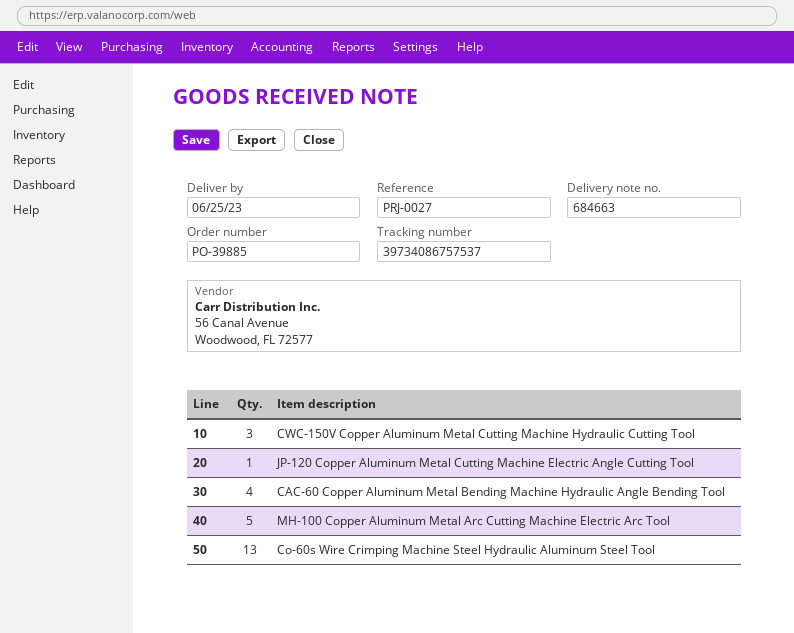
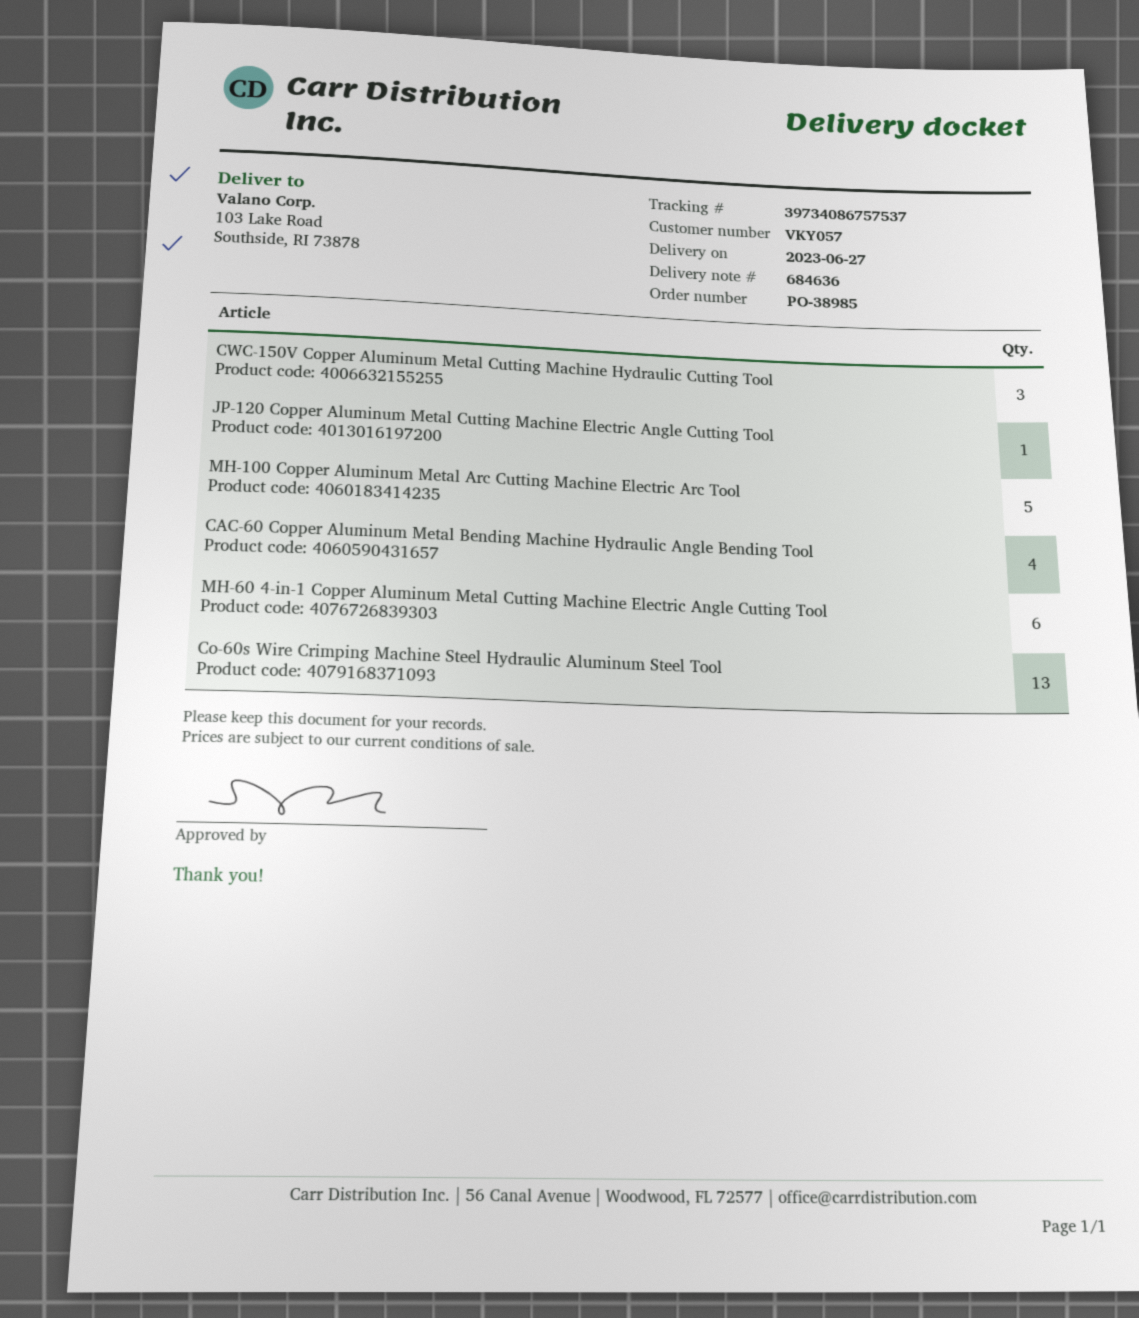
order number: PO-39885 -> PO-38985
delivery note number: 684663 -> 684636
delivery date: 2023-06-25 -> 2023-06-27
MH-60 4-in-1 Copper Aluminum Metal Cutting Machine Electric Angle Cutting Tool: none -> 6

